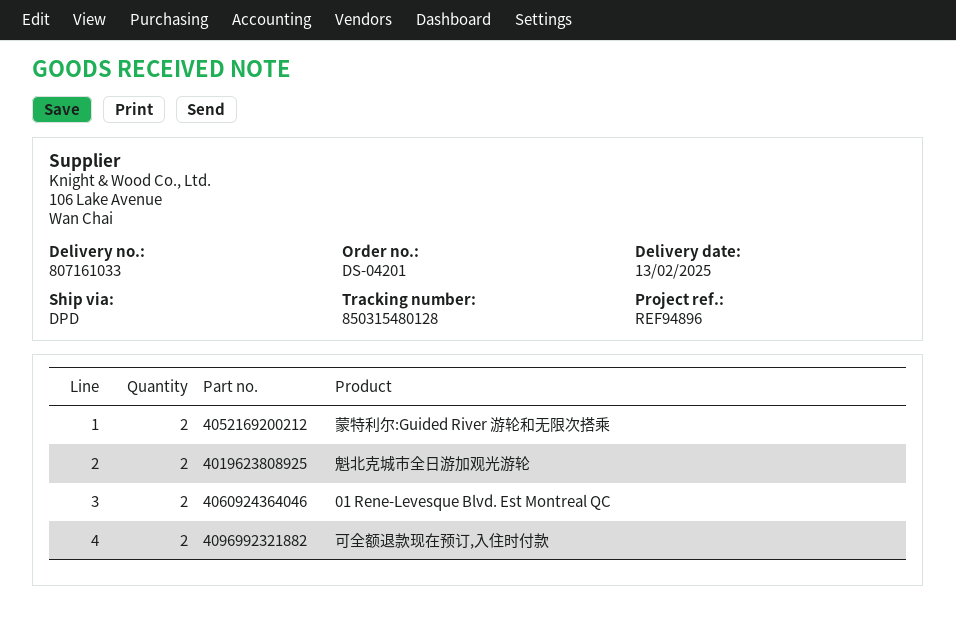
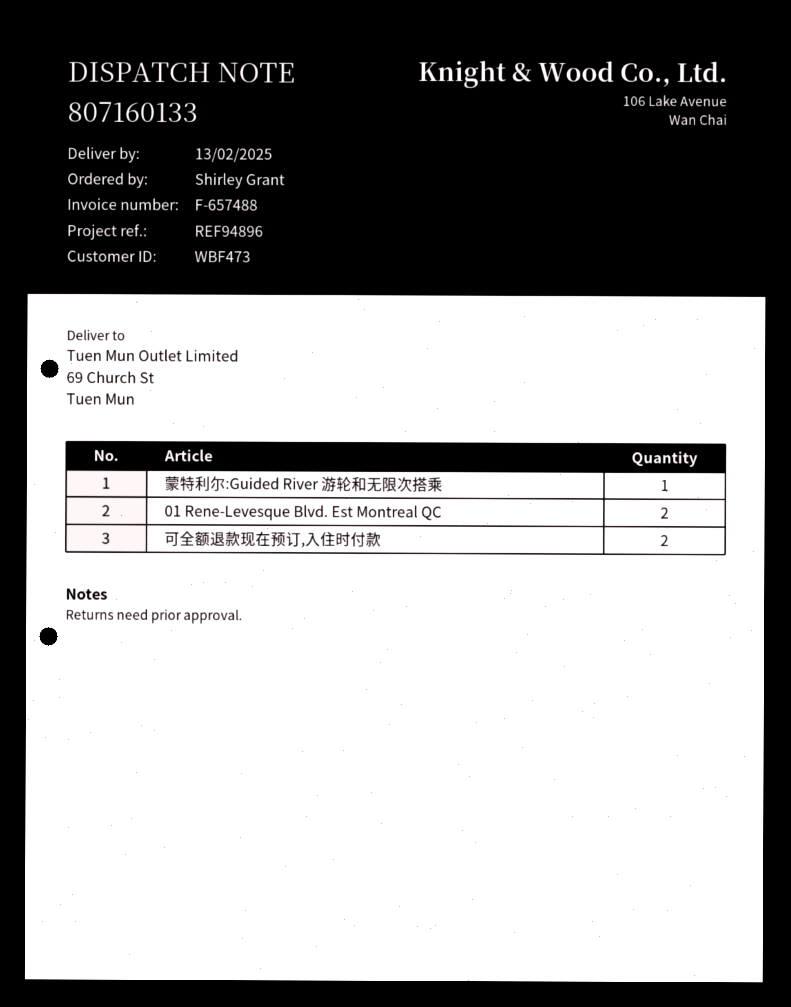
delivery note number: 807161033 -> 807160133
蒙特利尔:Guided River 游轮和无限次搭乘: 2 -> 1
魁北克城市全日游加观光游轮: 2 -> none

